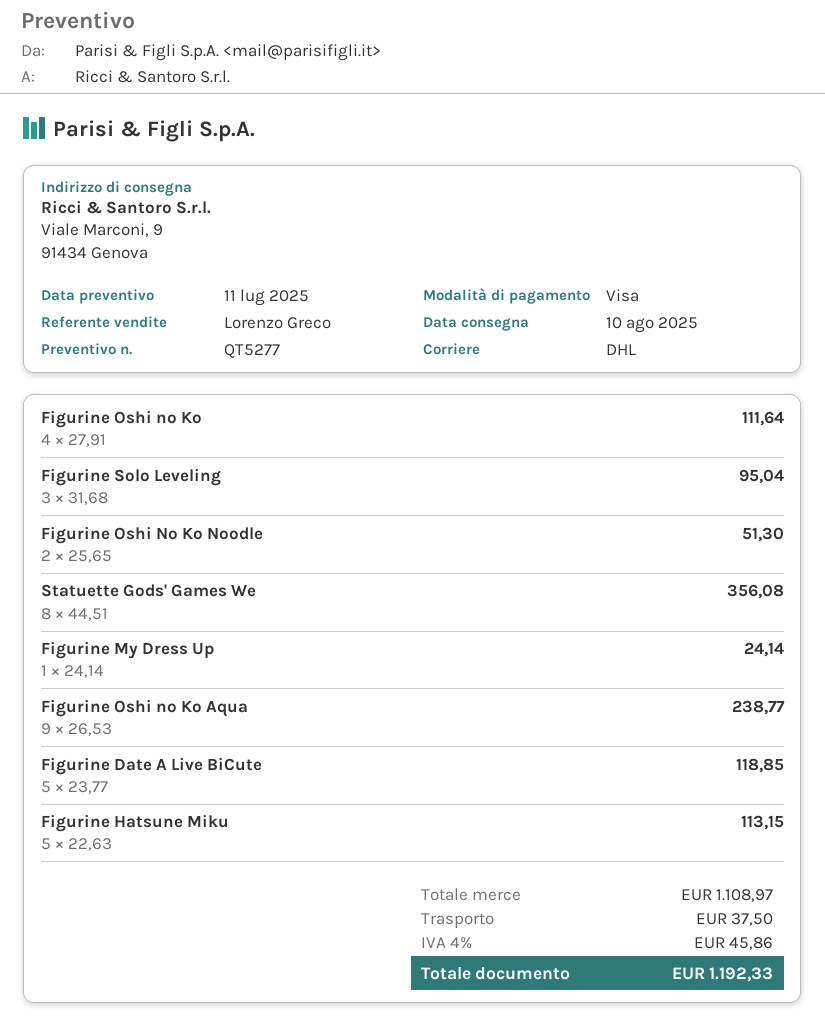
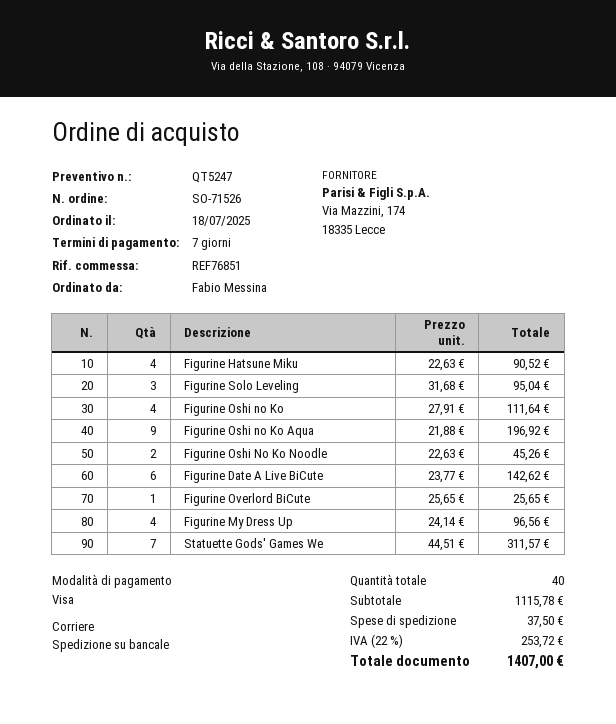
quote number: QT5277 -> QT5247
shipping method: DHL -> pallet freight
Figurine Oshi No Ko Noodle: 2 x 25.65 = 51.30 -> 2 x 22.63 = 45.26
Statuette Gods' Games We: 8 x 44.51 = 356.08 -> 7 x 44.51 = 311.57
Figurine My Dress Up: 1 x 24.14 = 24.14 -> 4 x 24.14 = 96.56
Figurine Oshi no Ko Aqua: 9 x 26.53 = 238.77 -> 9 x 21.88 = 196.92
Figurine Date A Live BiCute: 5 x 23.77 = 118.85 -> 6 x 23.77 = 142.62
Figurine Hatsune Miku: 5 x 22.63 = 113.15 -> 4 x 22.63 = 90.52
Figurine Overlord BiCute: none -> 1 x 25.65 = 25.65
subtotal: 1108.97 -> 1115.78
tax: 4% = 45.86 -> 22% = 253.72
total: 1192.33 -> 1407.00

